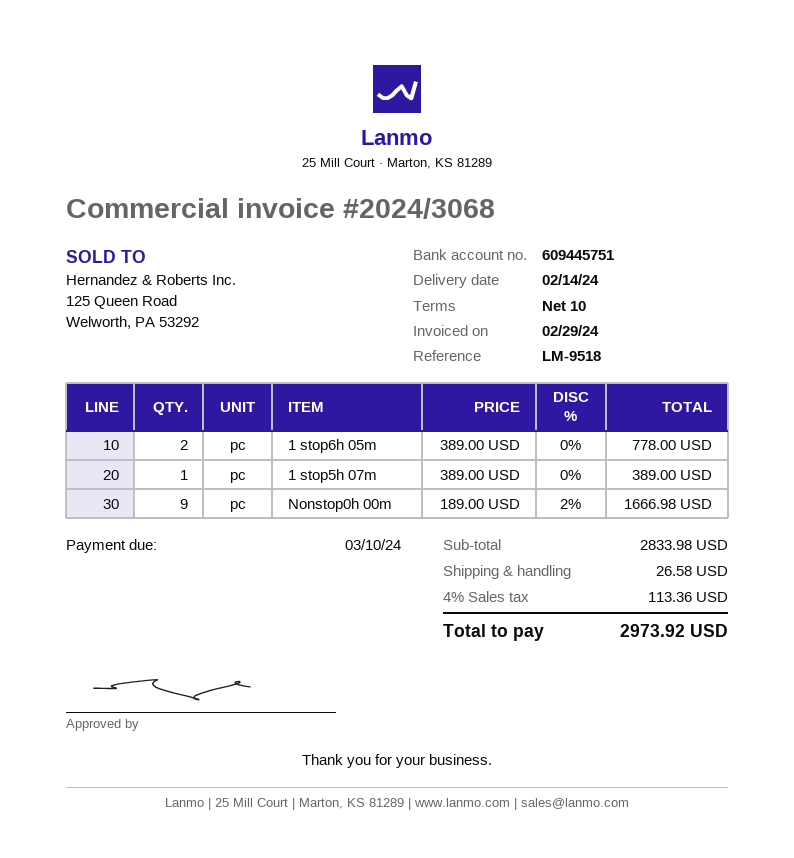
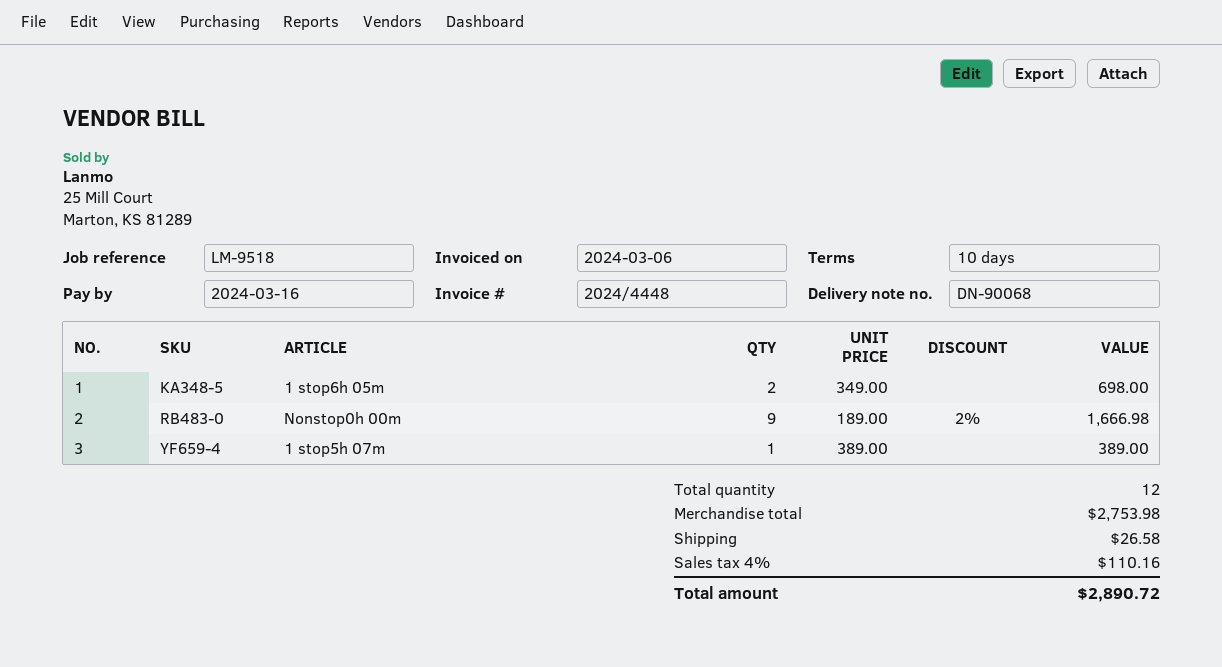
invoice number: 2024/3068 -> 2024/4448
invoice date: 2024-02-29 -> 2024-03-06
due date: 2024-03-10 -> 2024-03-16
1 stop6h 05m: 2 x 389.00 = 778.00 -> 2 x 349.00 = 698.00
subtotal: 2833.98 -> 2753.98
tax: 4% = 113.36 -> 4% = 110.16
total: 2973.92 -> 2890.72

